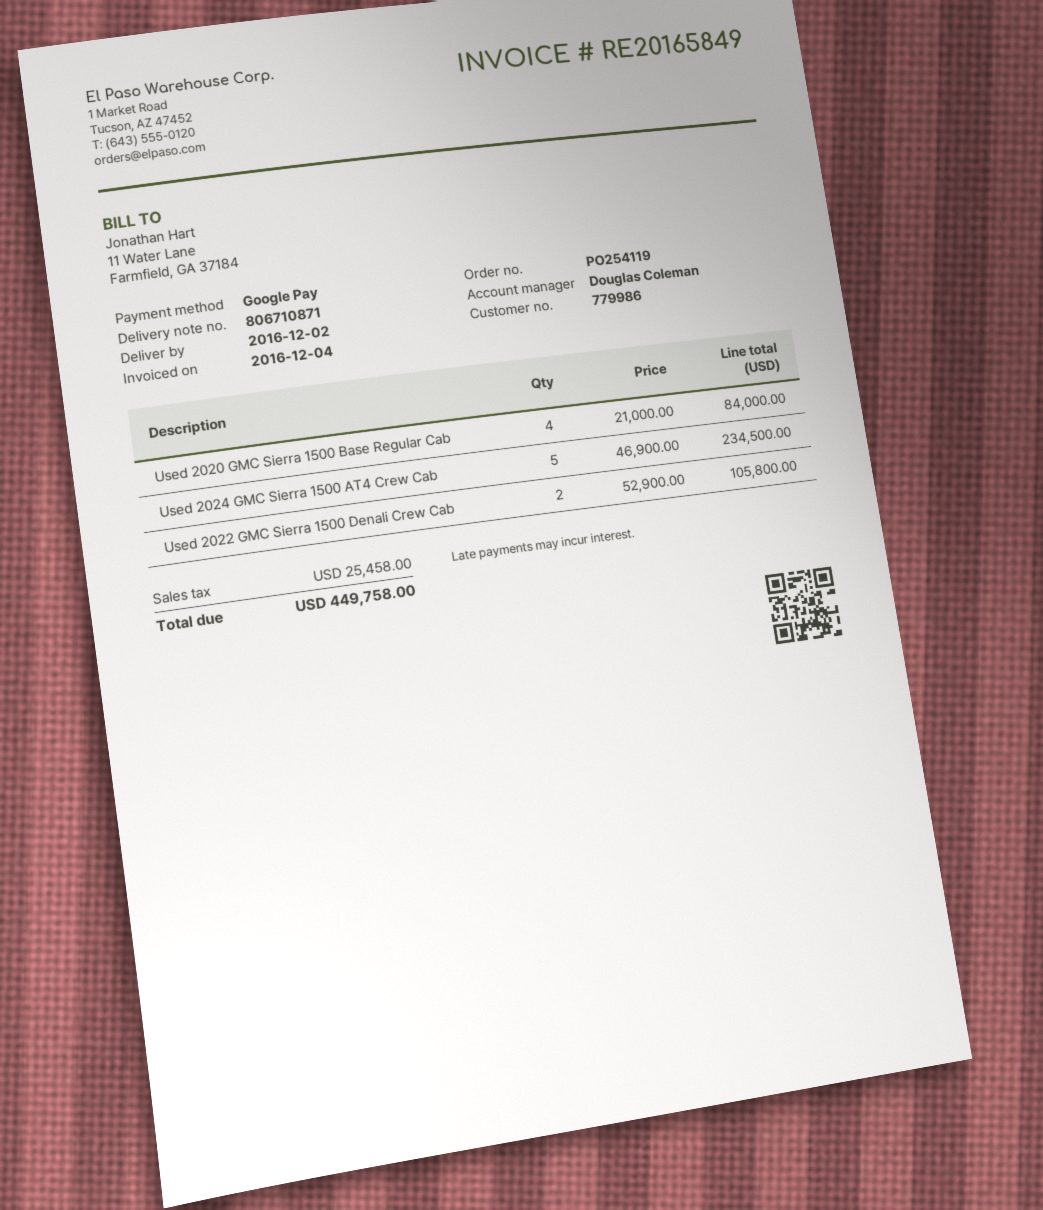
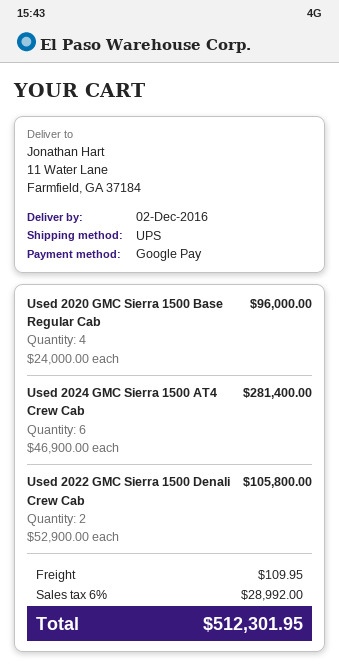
Used 2020 GMC Sierra 1500 Base Regular Cab: 4 x 21000.00 = 84000.00 -> 4 x 24000.00 = 96000.00
Used 2024 GMC Sierra 1500 AT4 Crew Cab: 5 x 46900.00 = 234500.00 -> 6 x 46900.00 = 281400.00
shipping: none -> 109.95
tax: 25458.00 -> 28992.00
total: 449758.00 -> 512301.95

